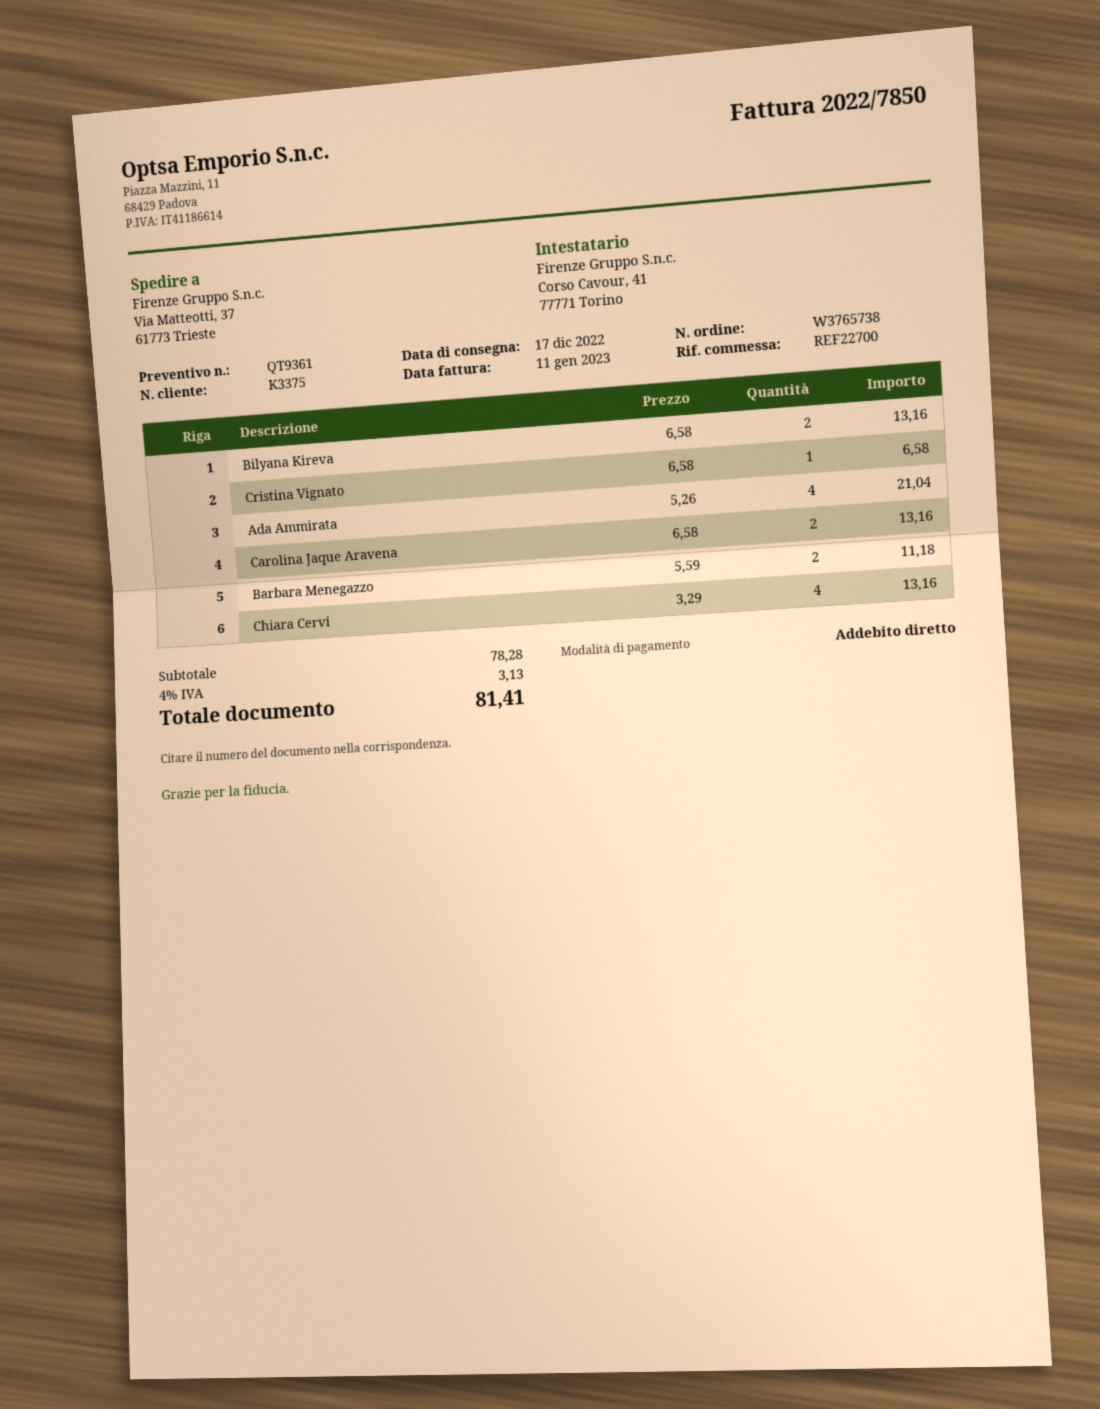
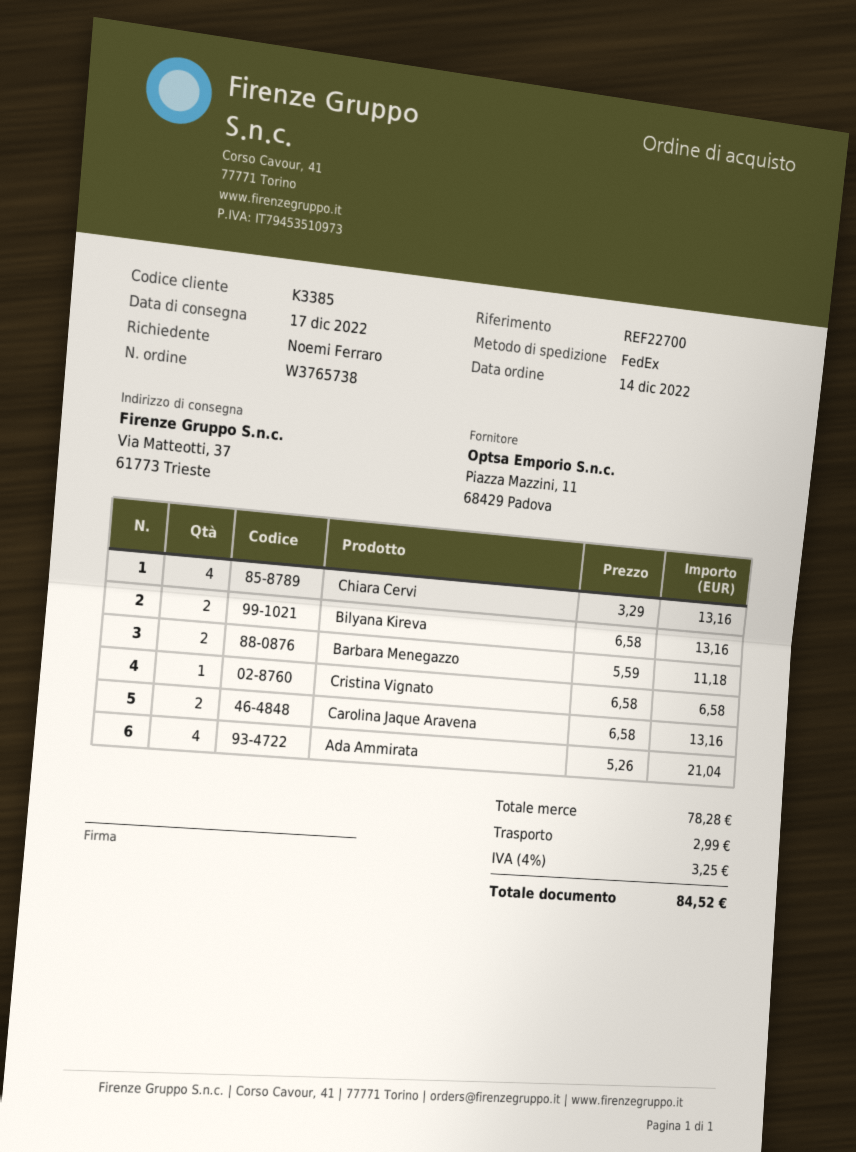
customer number: K3375 -> K3385
shipping: none -> 2.99
tax: 4% = 3.13 -> 4% = 3.25
total: 81.41 -> 84.52

